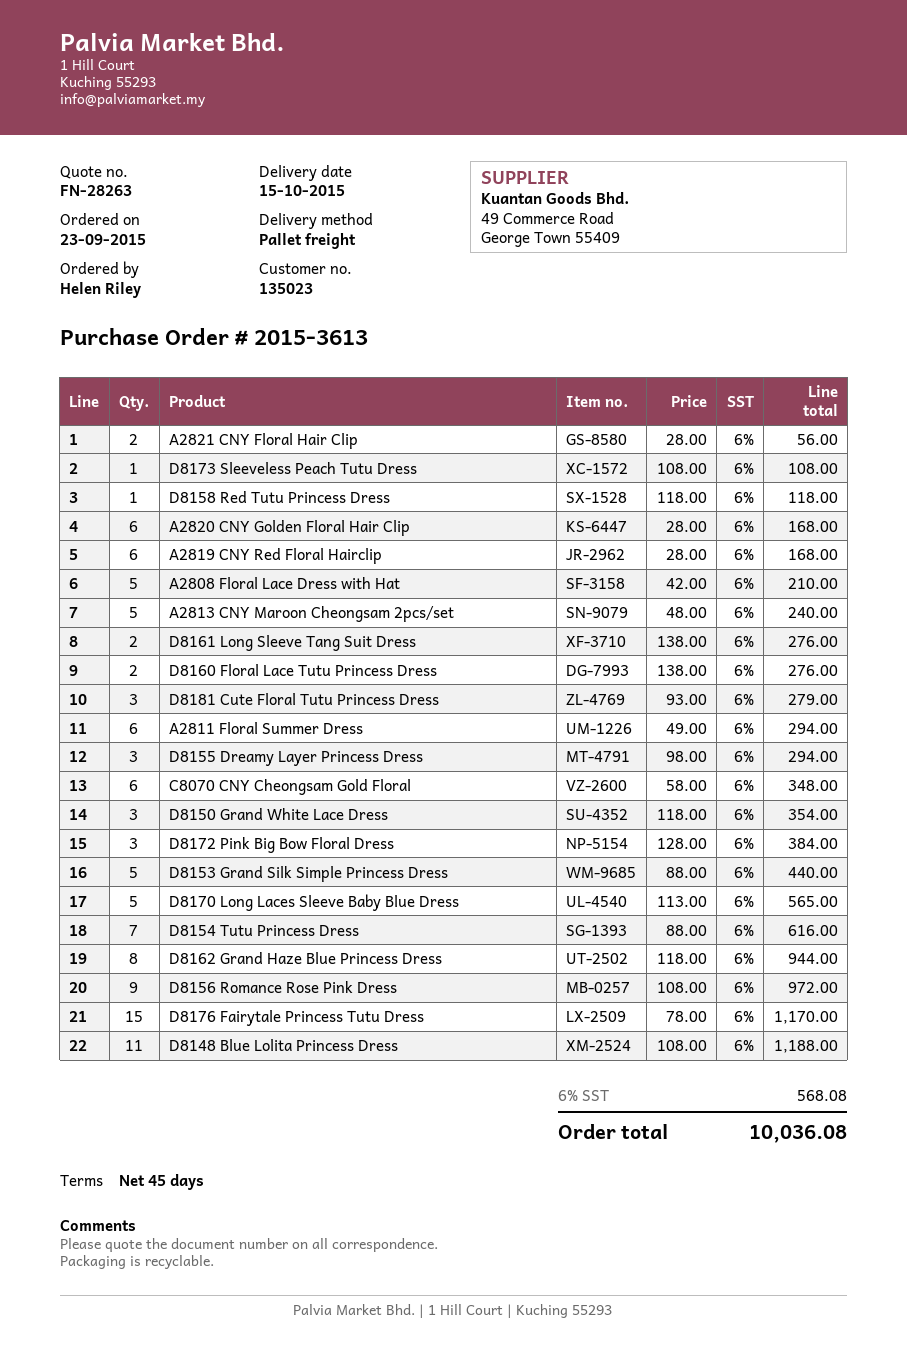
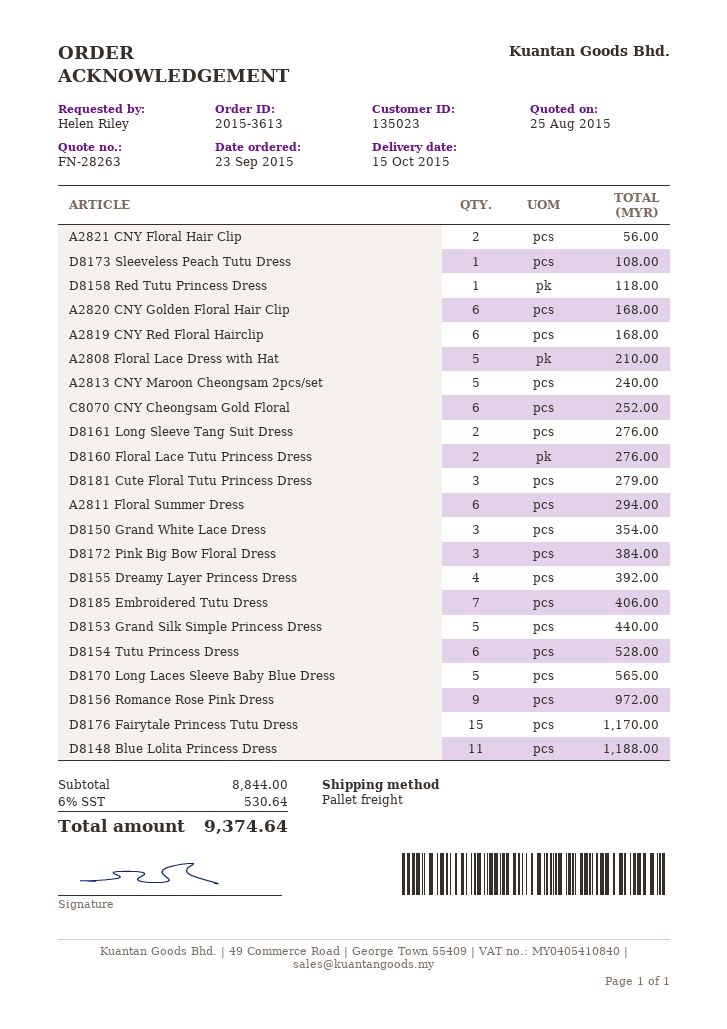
D8155 Dreamy Layer Princess Dress: 3 for 294.00 -> 4 for 392.00
C8070 CNY Cheongsam Gold Floral: 6 for 348.00 -> 6 for 252.00
D8154 Tutu Princess Dress: 7 for 616.00 -> 6 for 528.00
D8162 Grand Haze Blue Princess Dress: 8 for 944.00 -> none
D8185 Embroidered Tutu Dress: none -> 7 for 406.00
tax: 6% = 568.08 -> 6% = 530.64
total: 10036.08 -> 9374.64

